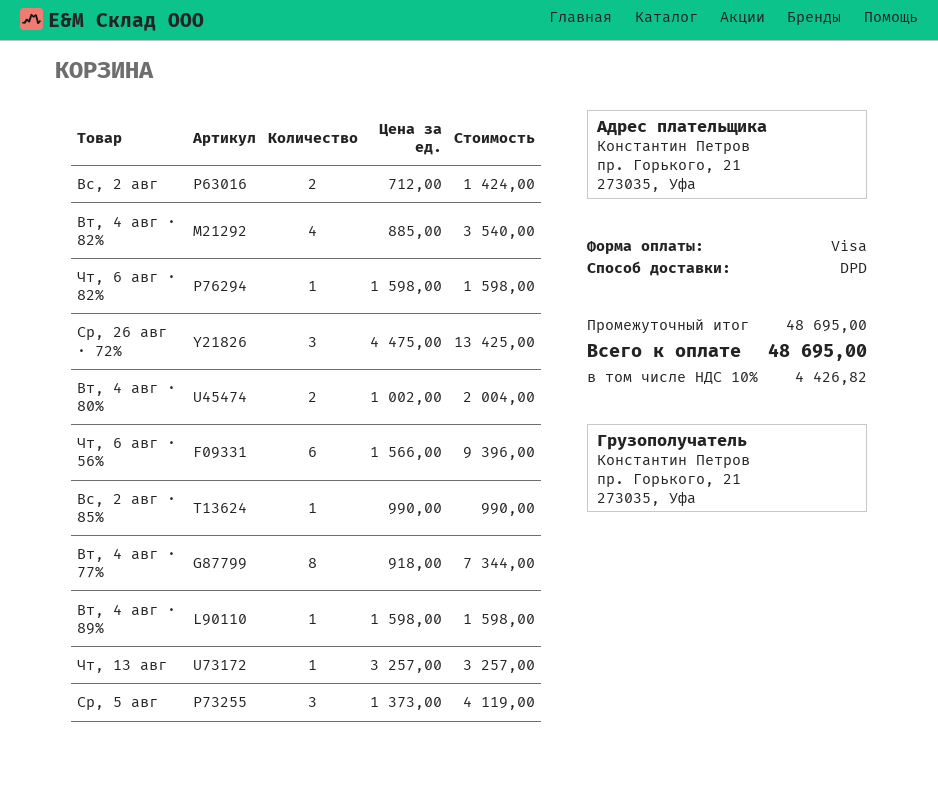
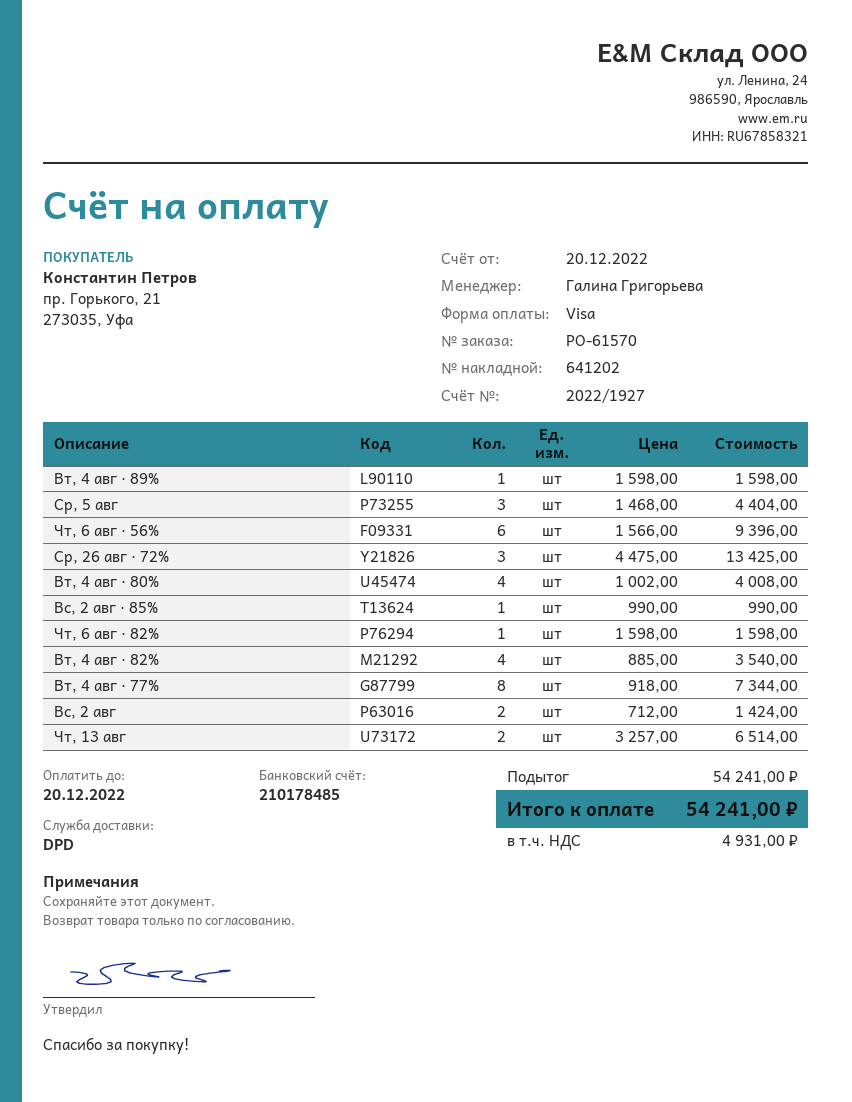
Вт, 4 авг · 80%: 2 x 1002.00 = 2004.00 -> 4 x 1002.00 = 4008.00
Чт, 13 авг: 1 x 3257.00 = 3257.00 -> 2 x 3257.00 = 6514.00
Ср, 5 авг: 3 x 1373.00 = 4119.00 -> 3 x 1468.00 = 4404.00
subtotal: 48695.00 -> 54241.00
tax: 4426.82 -> 4931.00
total: 48695.00 -> 54241.00

